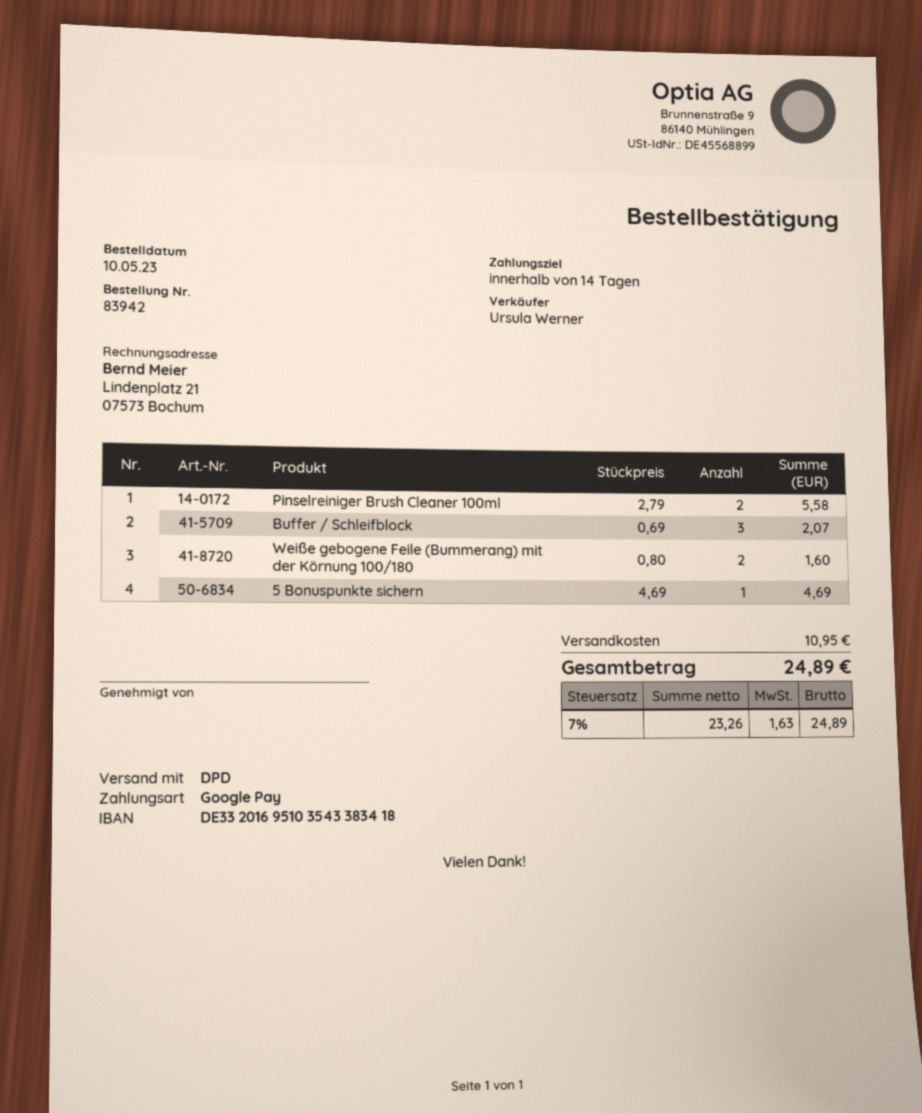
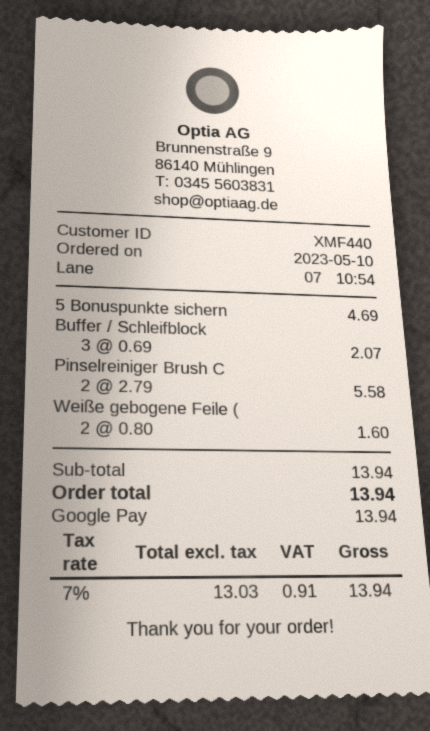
shipping: 10.95 -> none
net: 23.26 -> 13.03
tax: 7% = 1.63 -> 7% = 0.91
total: 24.89 -> 13.94

